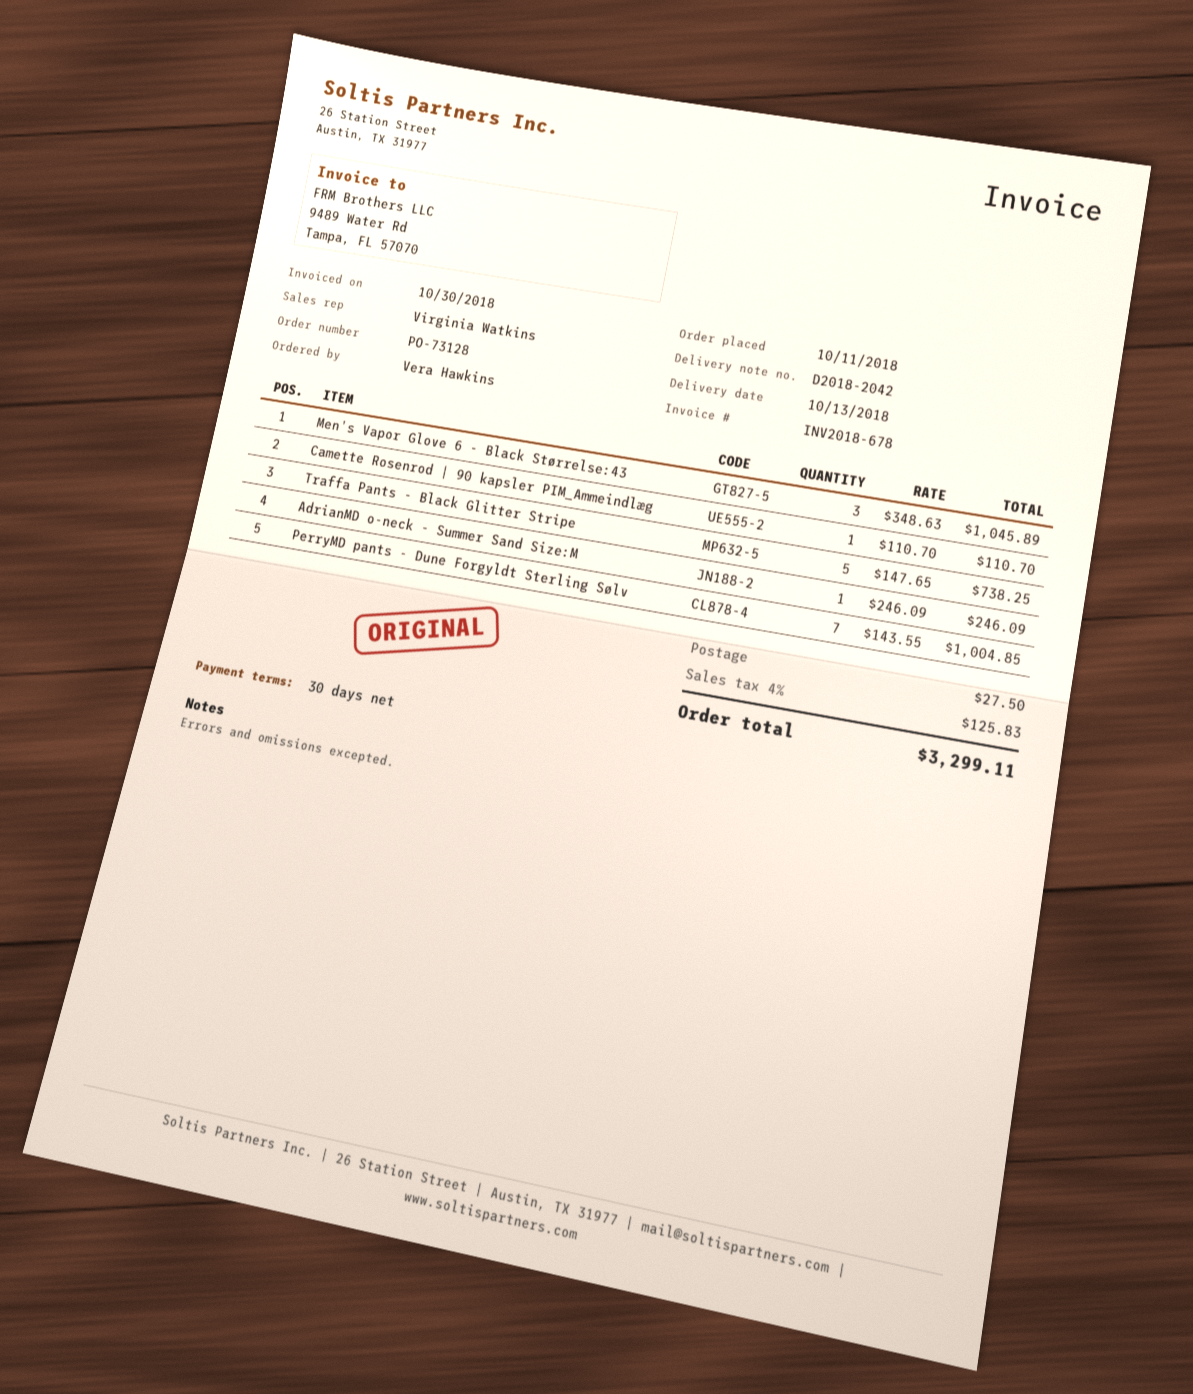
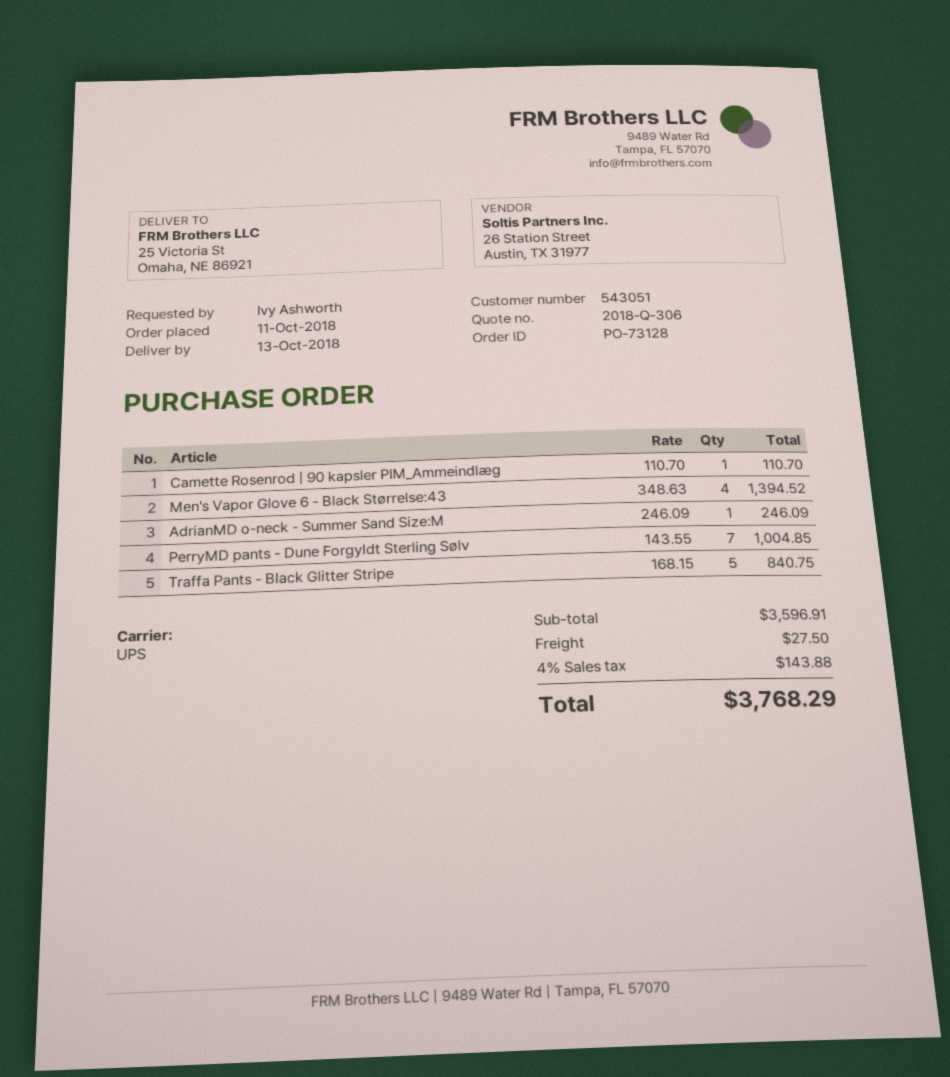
ordered by: Vera Hawkins -> Ivy Ashworth
Men's Vapor Glove 6 - Black Størrelse:43: 3 x 348.63 = 1045.89 -> 4 x 348.63 = 1394.52
Traffa Pants - Black Glitter Stripe: 5 x 147.65 = 738.25 -> 5 x 168.15 = 840.75
tax: 4% = 125.83 -> 4% = 143.88
total: 3299.11 -> 3768.29

